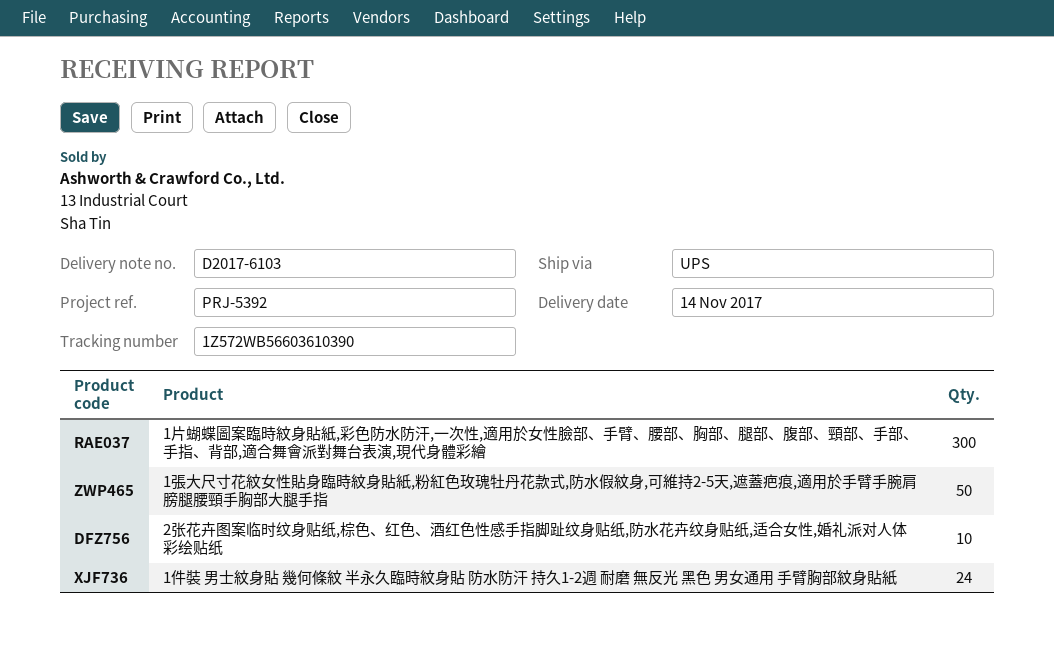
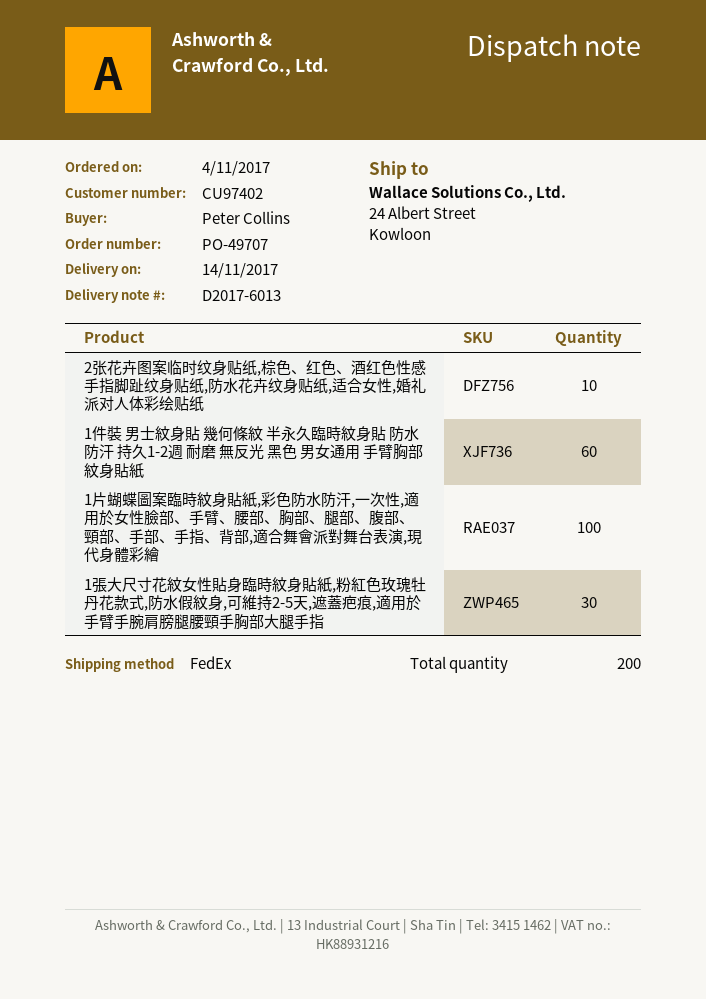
delivery note number: D2017-6103 -> D2017-6013
shipping method: UPS -> FedEx
1片蝴蝶圖案臨時紋身貼紙,彩色防水防汗,一次性,適用於女性臉部、手臂、腰部、胸部、腿部、腹部、頸部、手部、手指、背部,適合舞會派對舞台表演,現代身體彩繪: 300 -> 100
1張大尺寸花紋女性貼身臨時紋身貼紙,粉紅色玫瑰牡丹花款式,防水假紋身,可維持2-5天,遮蓋疤痕,適用於手臂手腕肩膀腿腰頸手胸部大腿手指: 50 -> 30
1件裝 男士紋身貼 幾何條紋 半永久臨時紋身貼 防水防汗 持久1-2週 耐磨 無反光 黑色 男女通用 手臂胸部紋身貼紙: 24 -> 60

